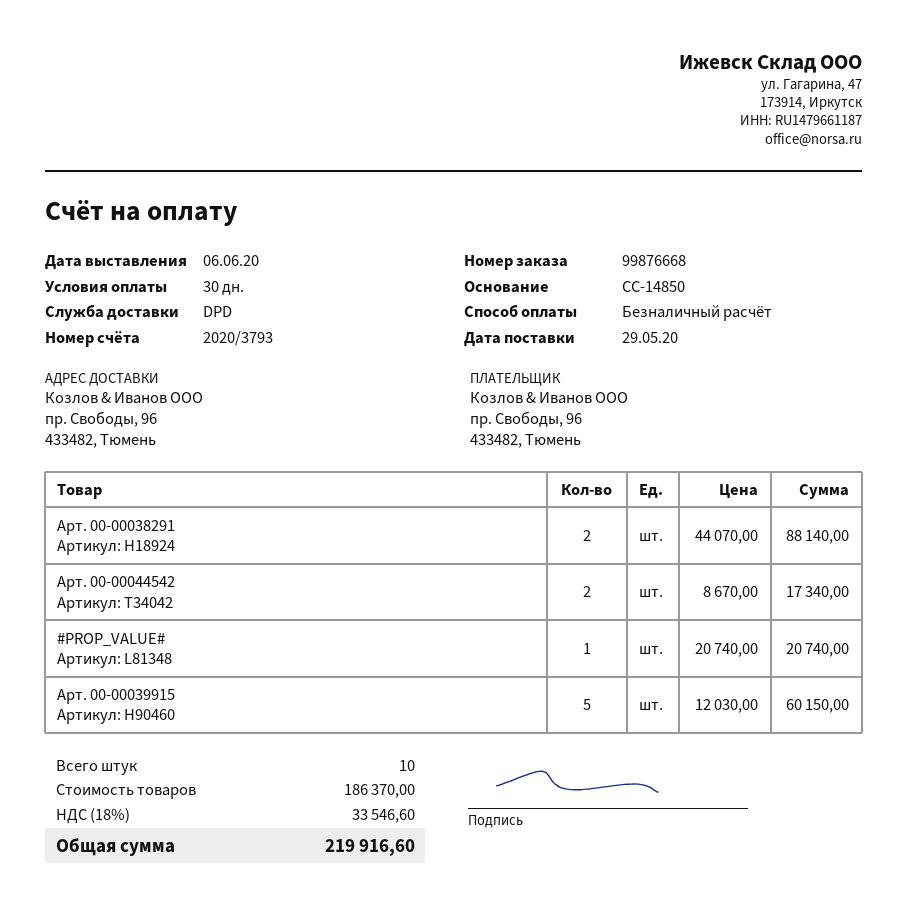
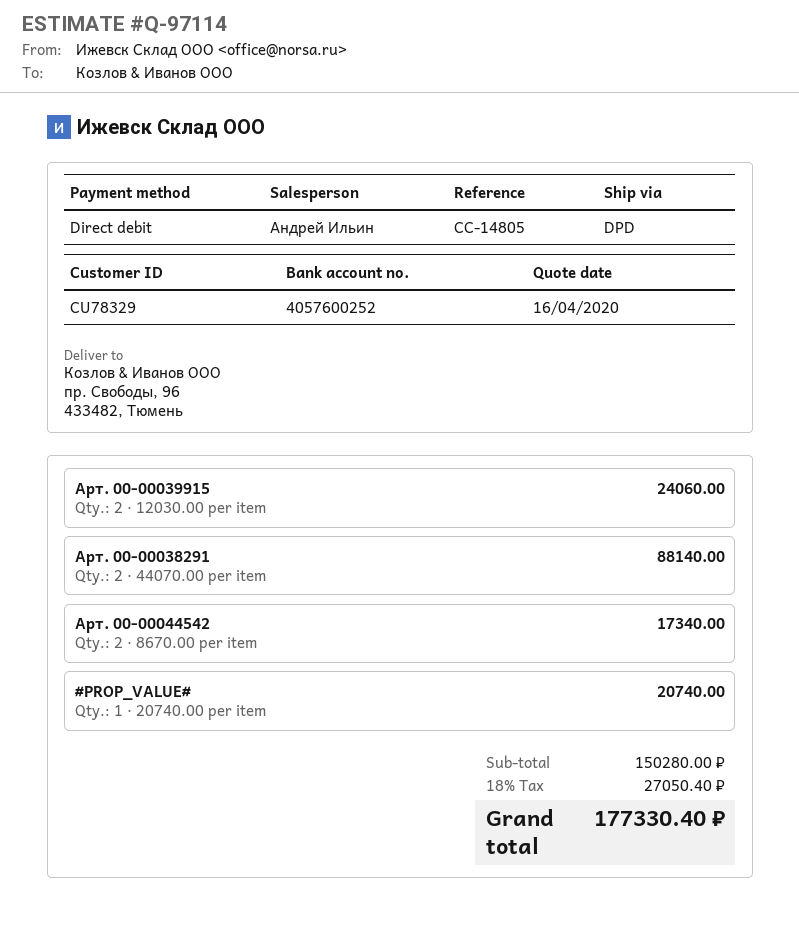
reference: CC-14850 -> CC-14805
payment method: bank transfer -> direct debit
Арт. 00-00039915: 5 x 12030.00 = 60150.00 -> 2 x 12030.00 = 24060.00
subtotal: 186370.00 -> 150280.00
tax: 18% = 33546.60 -> 18% = 27050.40
total: 219916.60 -> 177330.40

